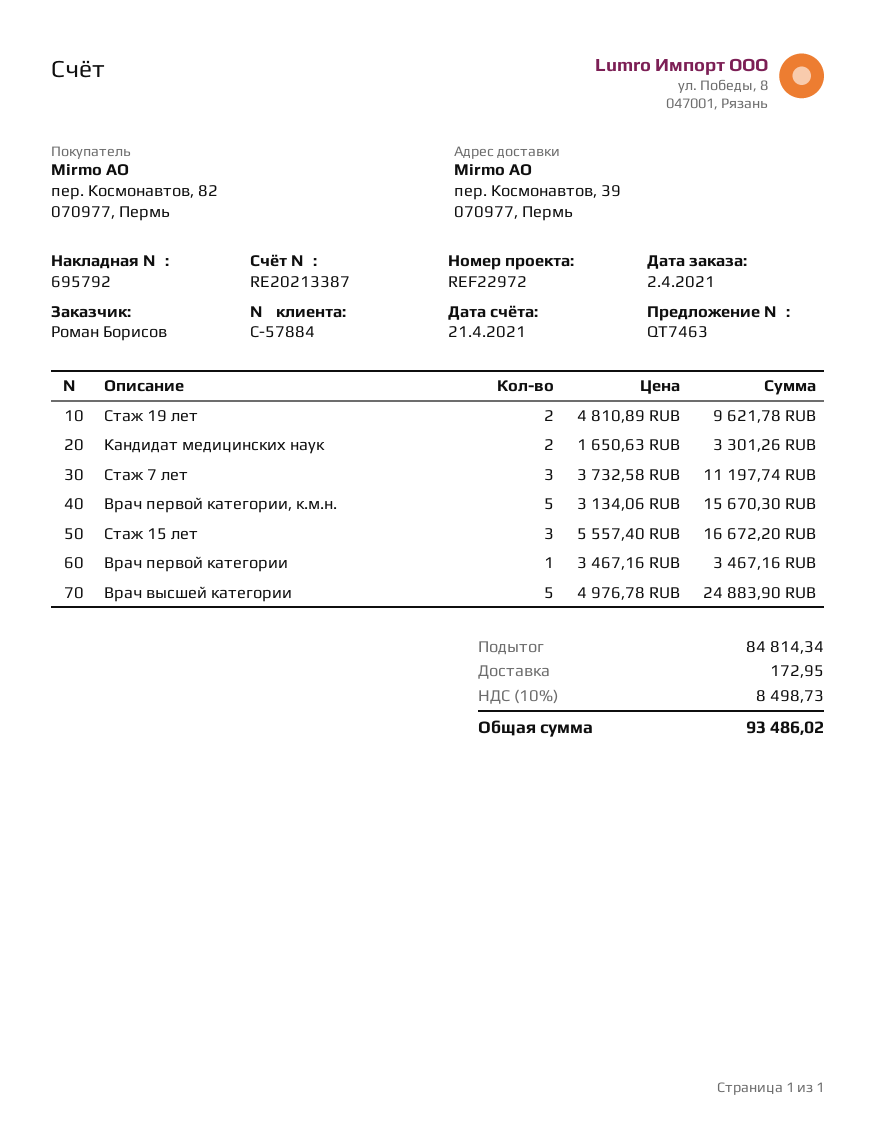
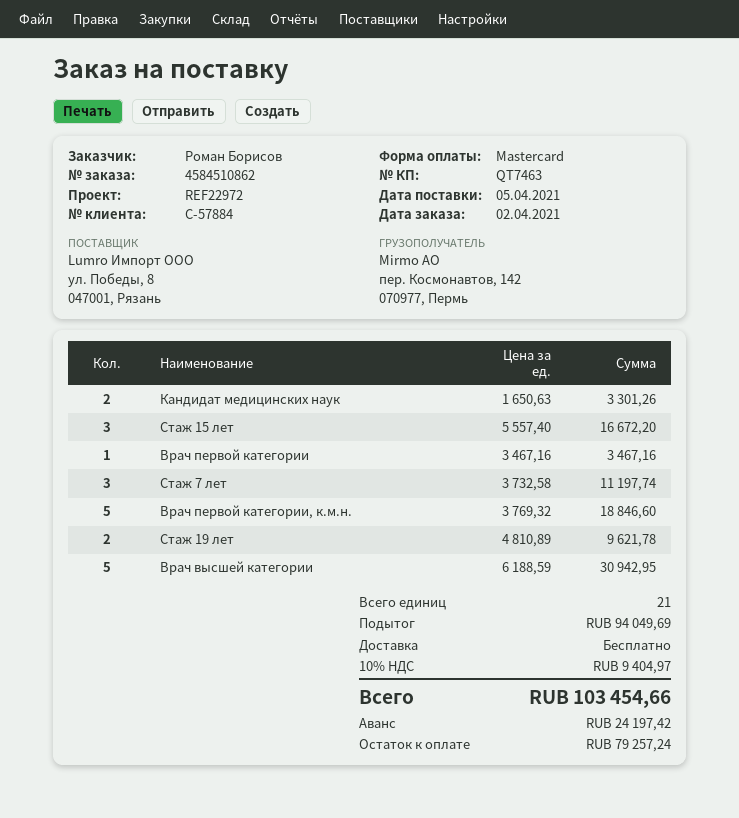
ship to: пер. Космонавтов, 39, 070977, Пермь -> пер. Космонавтов, 142, 070977, Пермь
Врач первой категории, к.м.н.: 5 x 3134.06 = 15670.30 -> 5 x 3769.32 = 18846.60
Врач высшей категории: 5 x 4976.78 = 24883.90 -> 5 x 6188.59 = 30942.95
subtotal: 84814.34 -> 94049.69
shipping: 172.95 -> 0.00
tax: 10% = 8498.73 -> 10% = 9404.97
total: 93486.02 -> 103454.66

